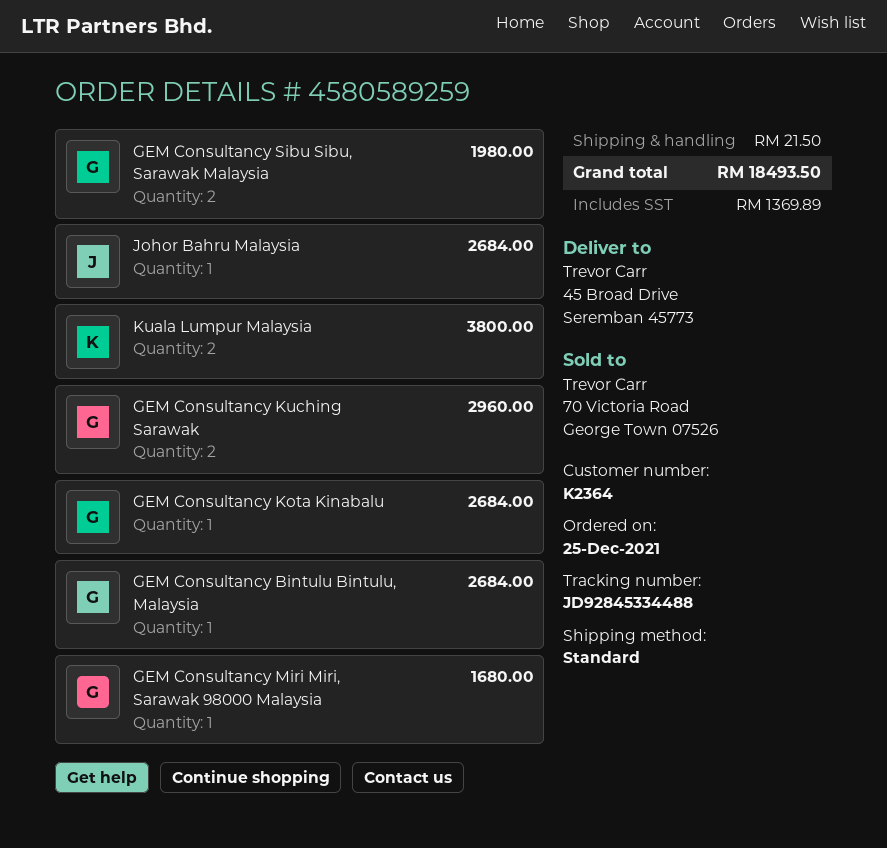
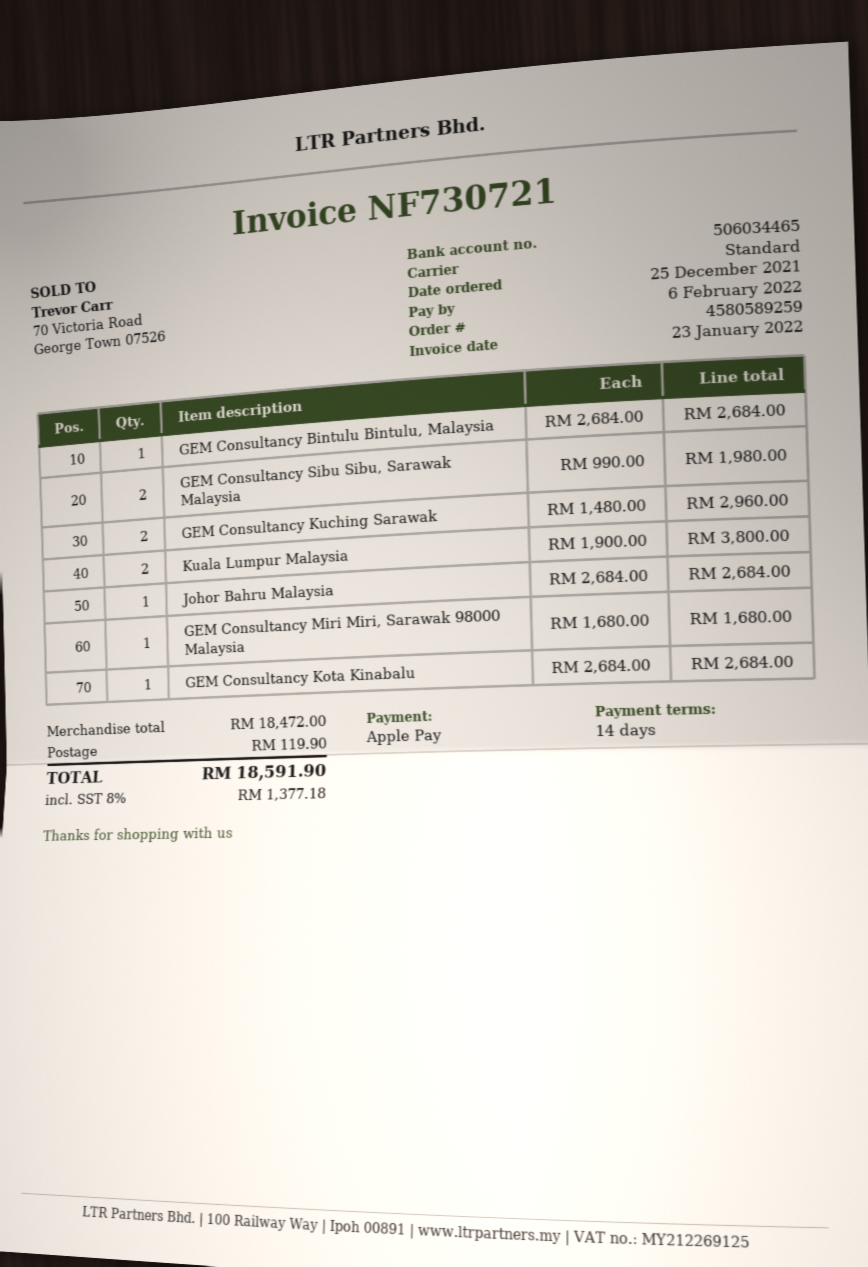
shipping: 21.50 -> 119.90
tax: 1369.89 -> 1377.18
total: 18493.50 -> 18591.90

